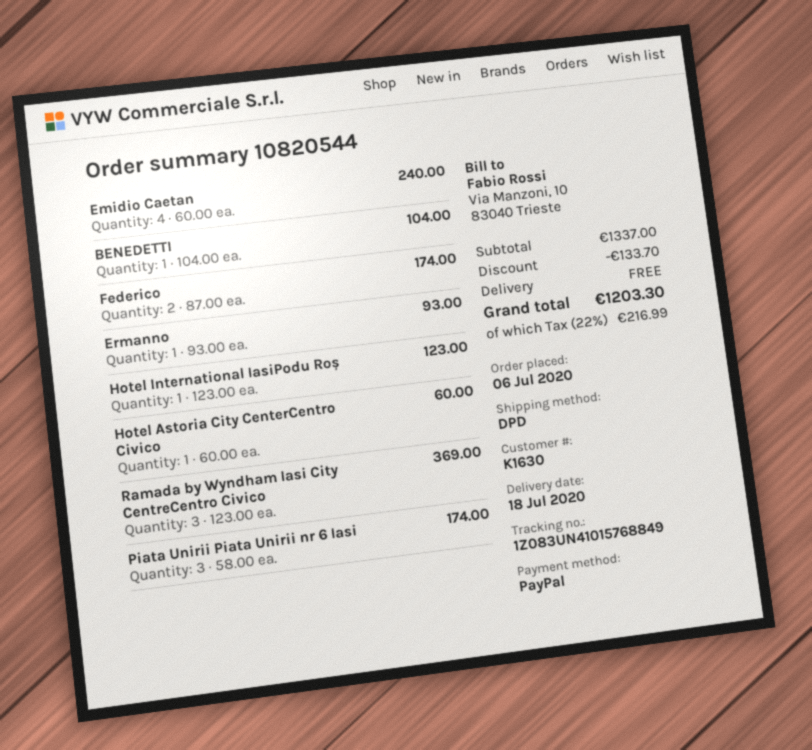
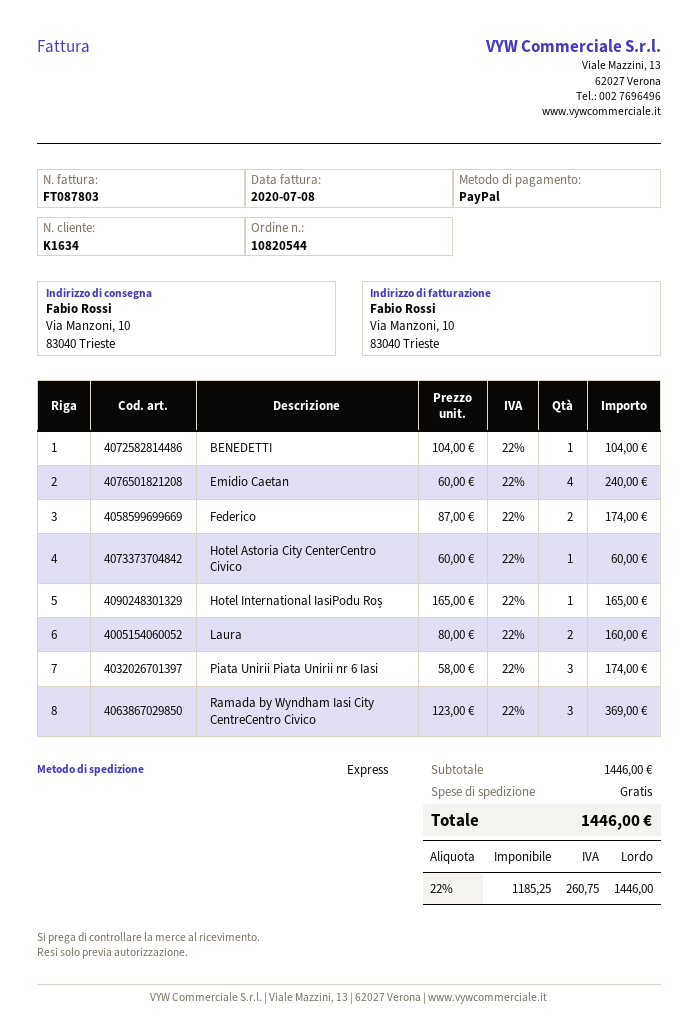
customer number: K1630 -> K1634
shipping method: DPD -> express
Ermanno: 1 x 93.00 = 93.00 -> none
Hotel International IasiPodu Roș: 1 x 123.00 = 123.00 -> 1 x 165.00 = 165.00
Laura: none -> 2 x 80.00 = 160.00
subtotal: 1337.00 -> 1446.00
discount: 133.70 -> none
tax: 22% = 216.99 -> 22% = 260.75
total: 1203.30 -> 1446.00

